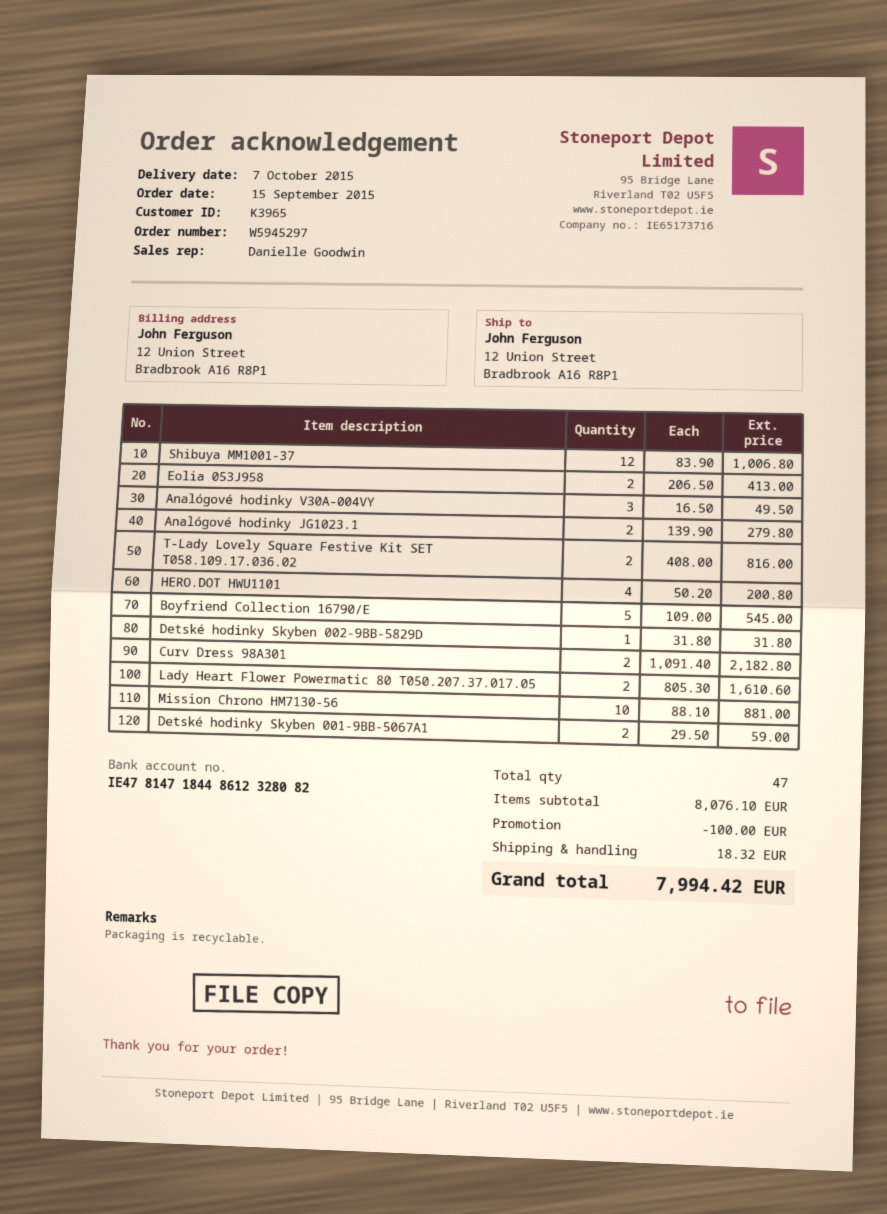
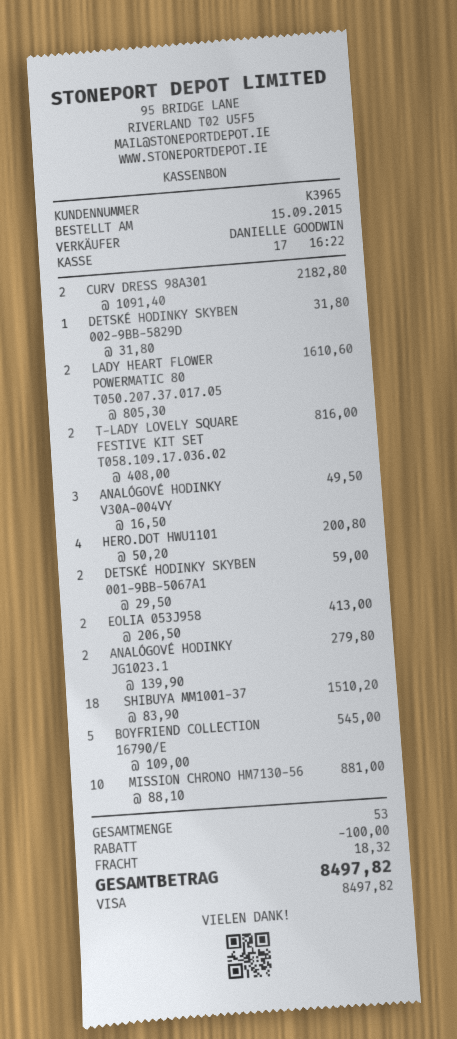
Shibuya MM1001-37: 12 x 83.90 = 1006.80 -> 18 x 83.90 = 1510.20
total quantity: 47 -> 53
total: 7994.42 -> 8497.82

